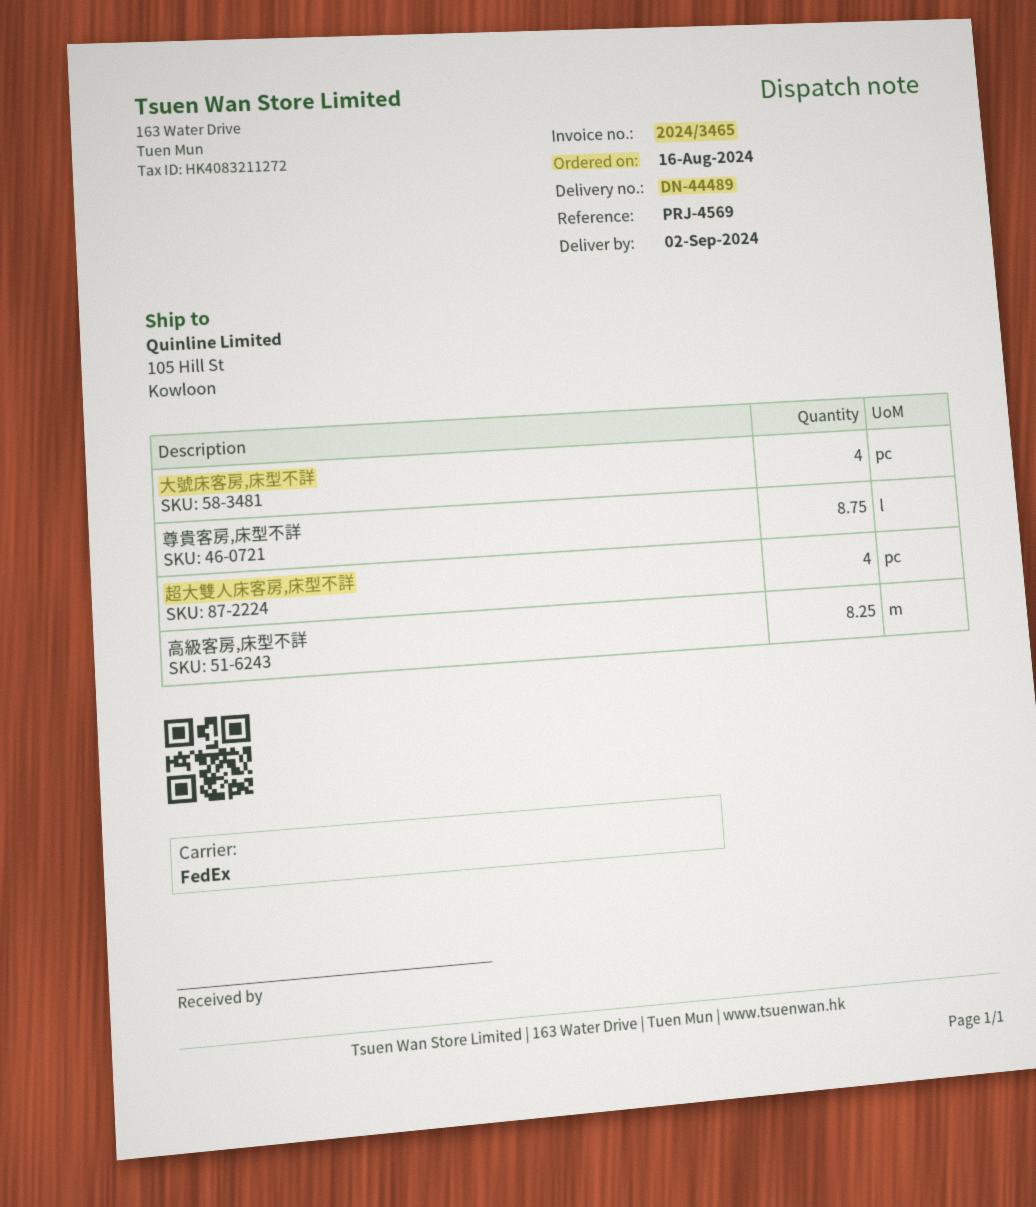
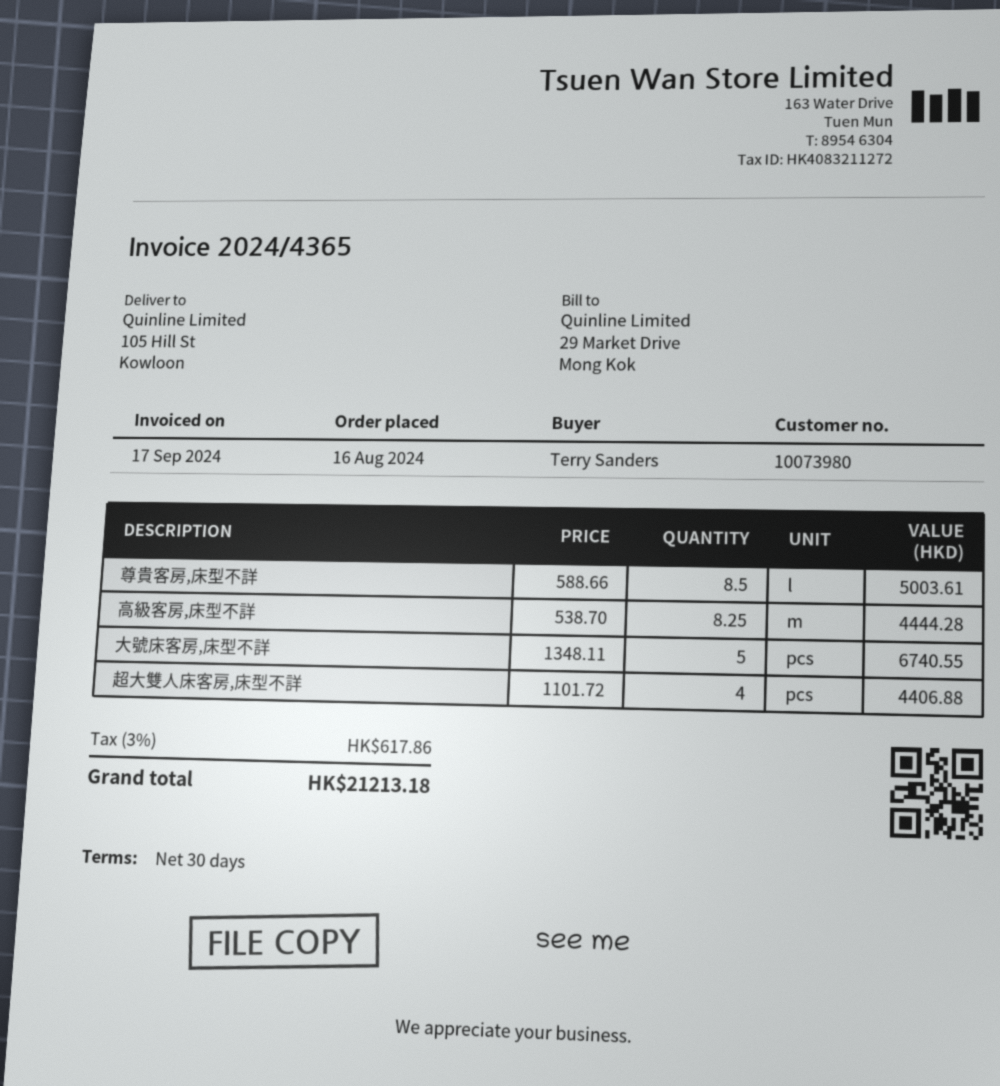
invoice number: 2024/3465 -> 2024/4365
大號床客房,床型不詳: 4 -> 5
尊貴客房,床型不詳: 8.75 -> 8.5

